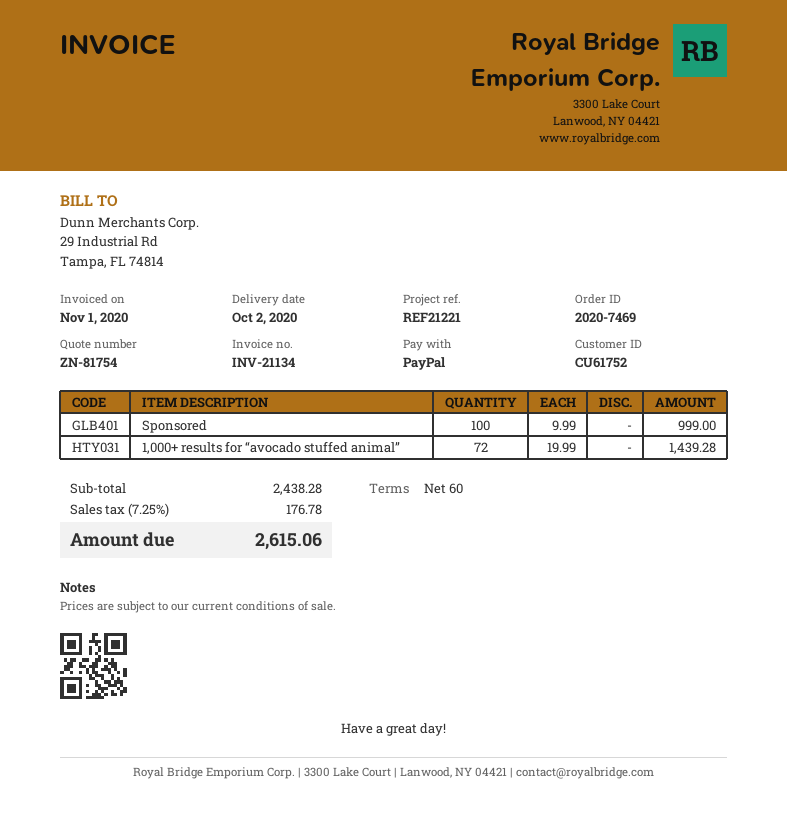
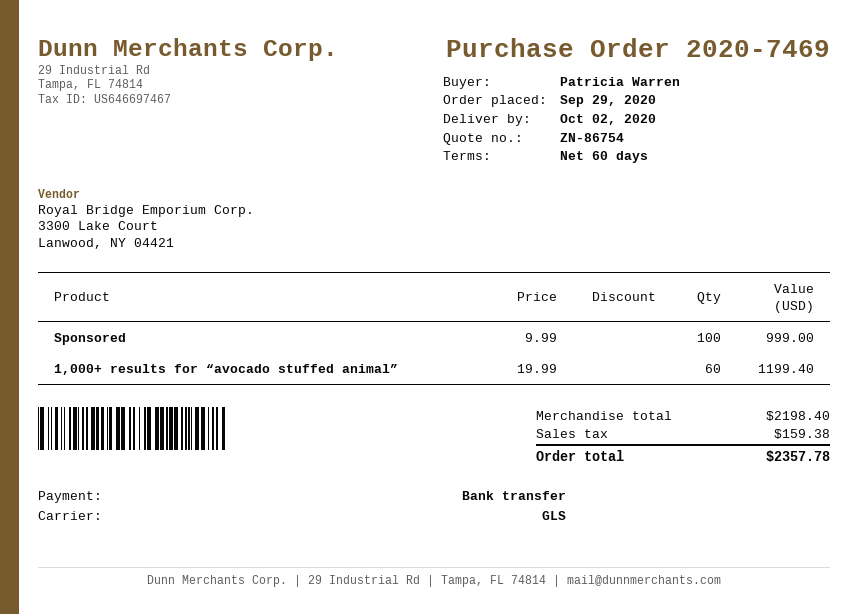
quote number: ZN-81754 -> ZN-86754
payment method: PayPal -> bank transfer
1,000+ results for “avocado stuffed animal”: 72 x 19.99 = 1439.28 -> 60 x 19.99 = 1199.40
subtotal: 2438.28 -> 2198.40
tax: 176.78 -> 159.38
total: 2615.06 -> 2357.78

